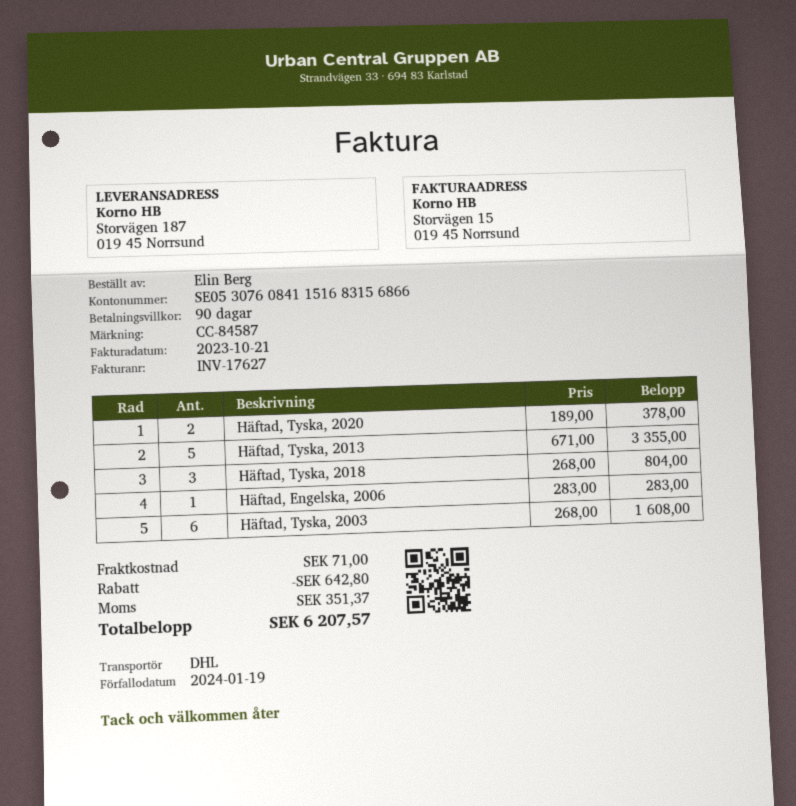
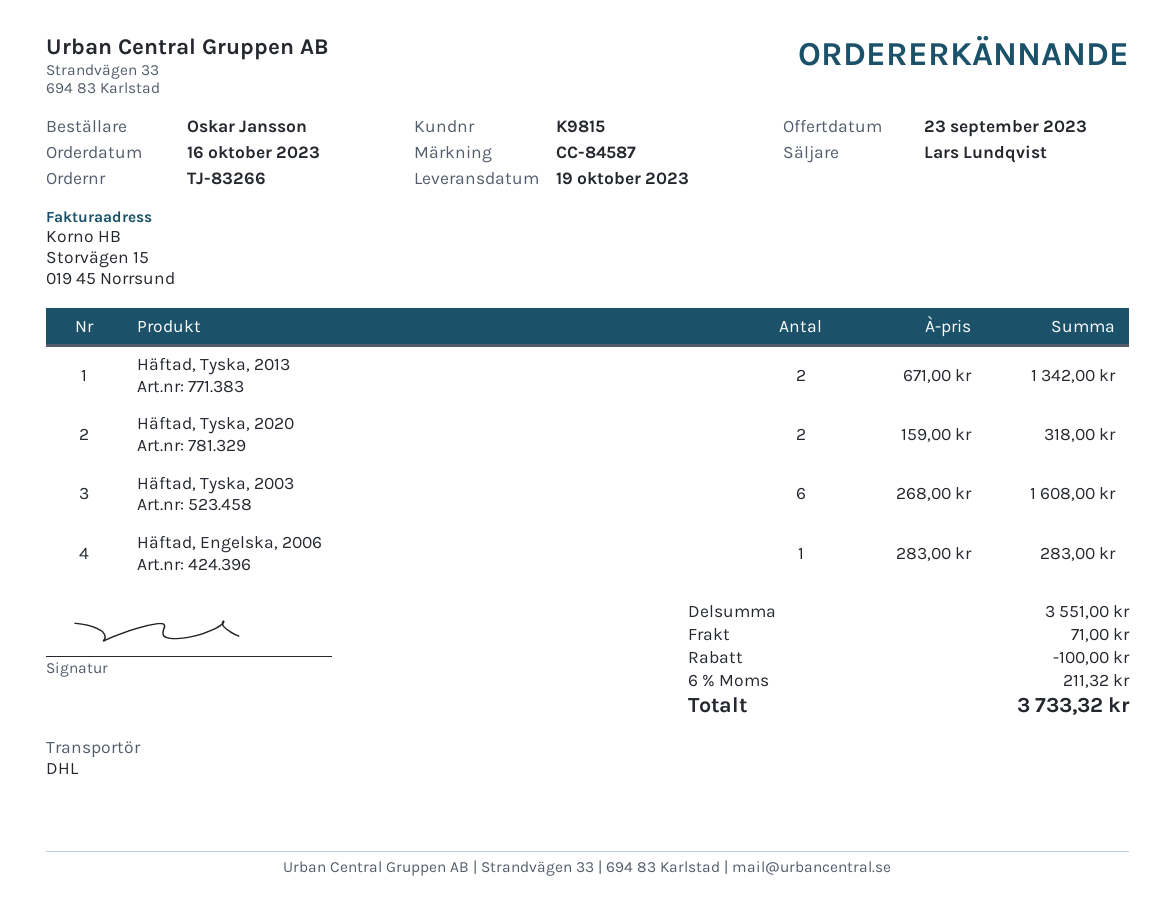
ordered by: Elin Berg -> Oskar Jansson
Häftad, Tyska, 2020: 2 x 189.00 = 378.00 -> 2 x 159.00 = 318.00
Häftad, Tyska, 2013: 5 x 671.00 = 3355.00 -> 2 x 671.00 = 1342.00
Häftad, Tyska, 2018: 3 x 268.00 = 804.00 -> none
discount: 642.80 -> 100.00
tax: 351.37 -> 211.32
total: 6207.57 -> 3733.32

